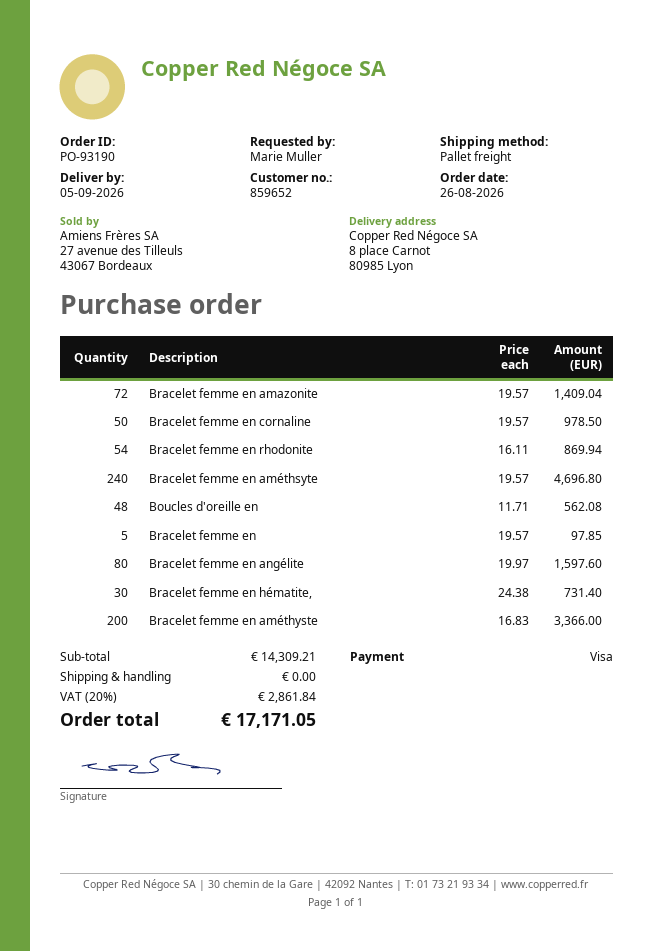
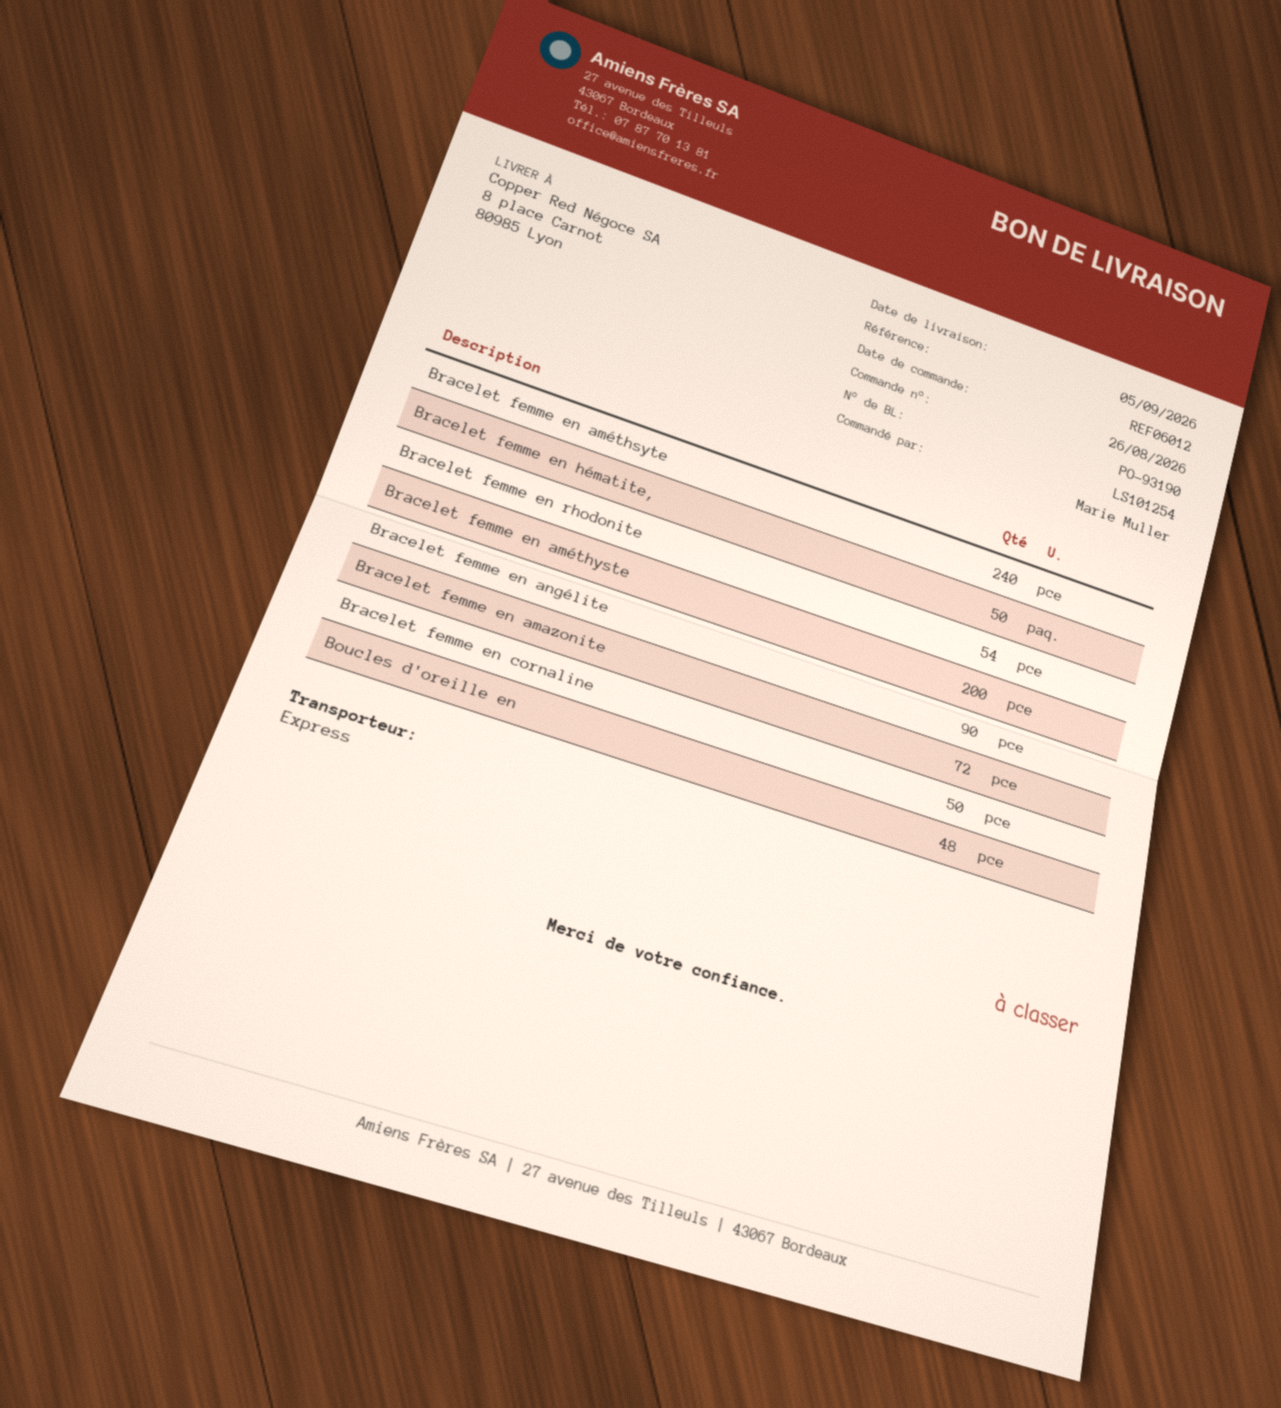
shipping method: pallet freight -> express
Bracelet femme en: 5 -> none
Bracelet femme en angélite: 80 -> 90
Bracelet femme en hématite,: 30 -> 50

